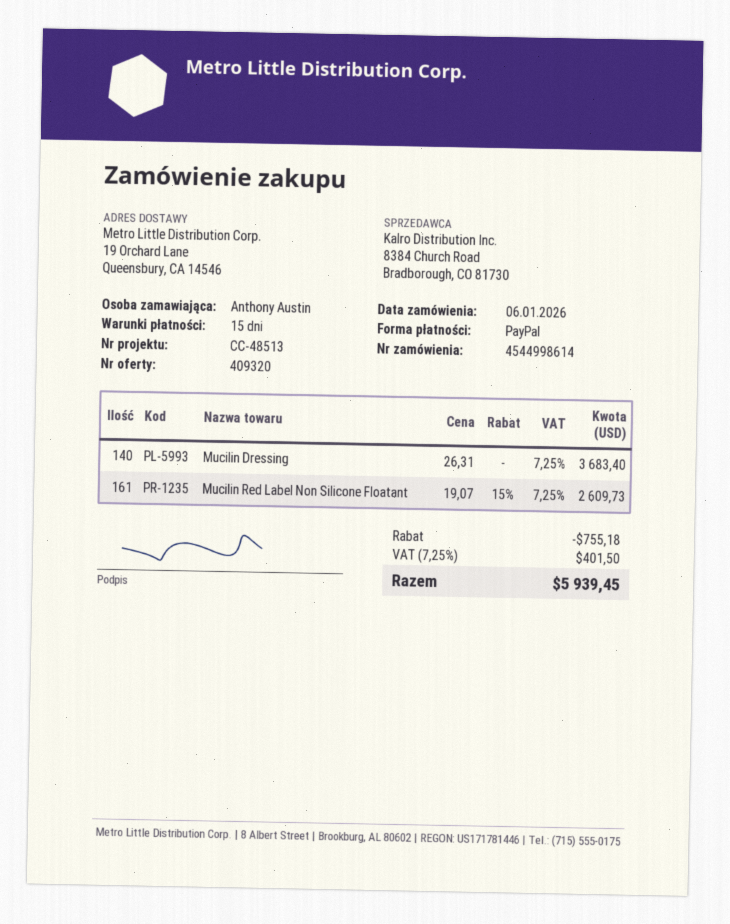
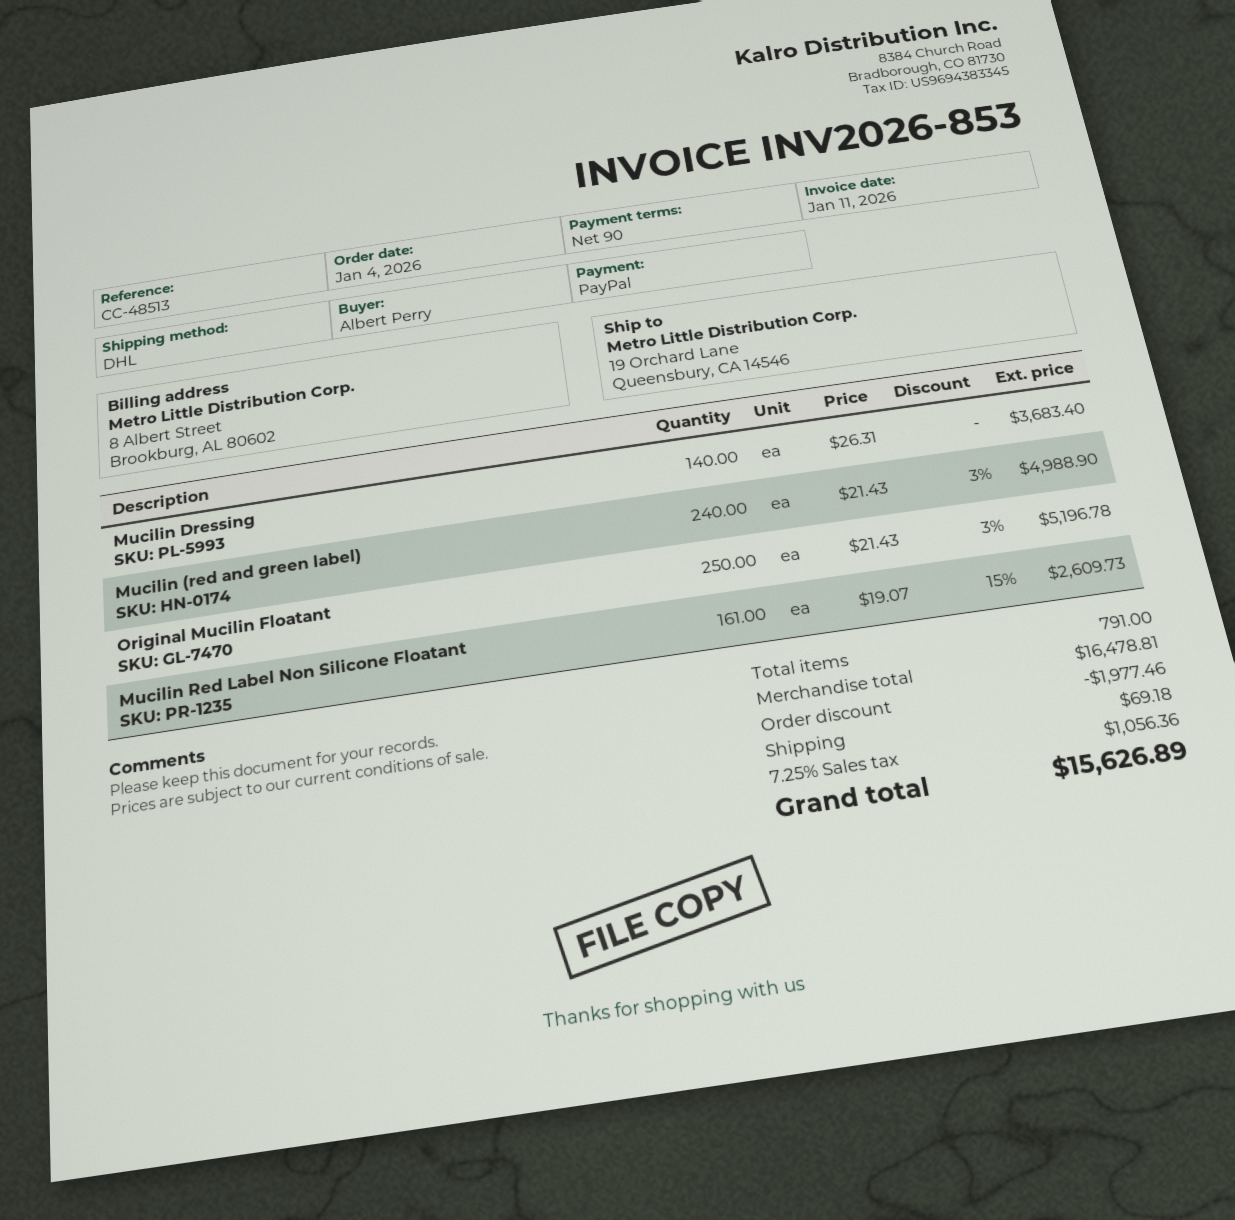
order date: 2026-01-06 -> 2026-01-04
payment terms: 15 days -> 90 days
ordered by: Anthony Austin -> Albert Perry
Mucilin (red and green label): none -> 240 x 21.43 - 3% = 4988.90
Original Mucilin Floatant: none -> 250 x 21.43 - 3% = 5196.78
discount: 755.18 -> 1977.46
shipping: none -> 69.18
tax: 7.25% = 401.50 -> 7.25% = 1056.36
total: 5939.45 -> 15626.89

